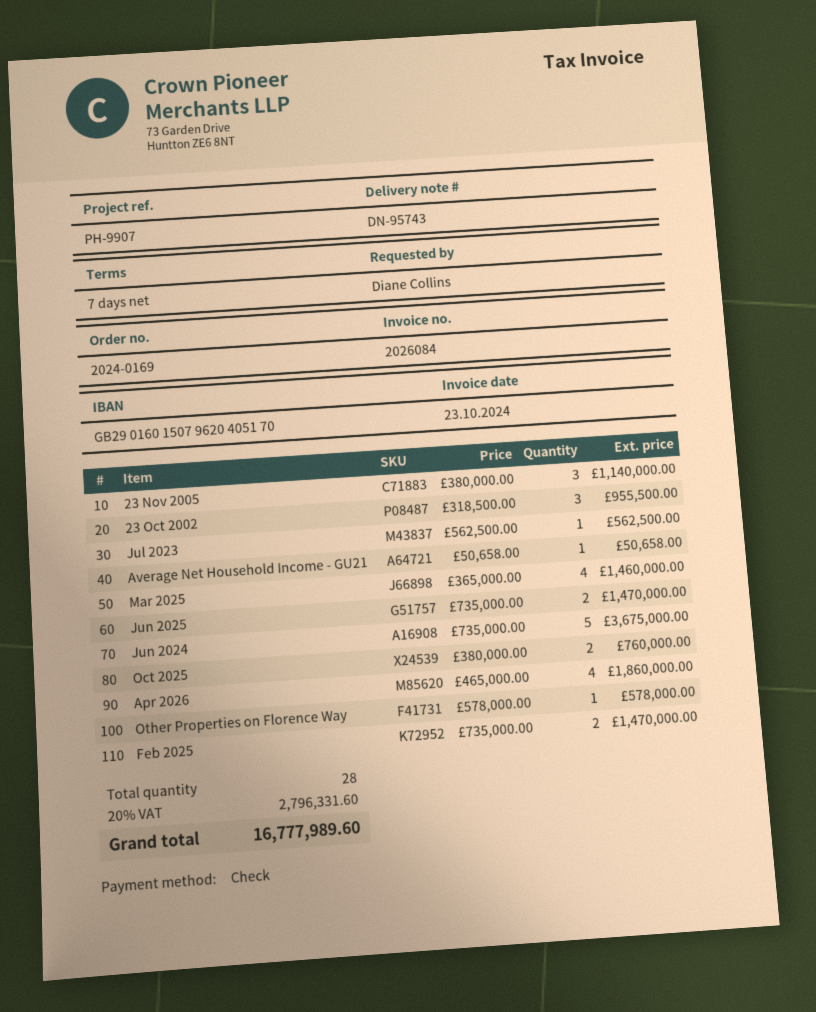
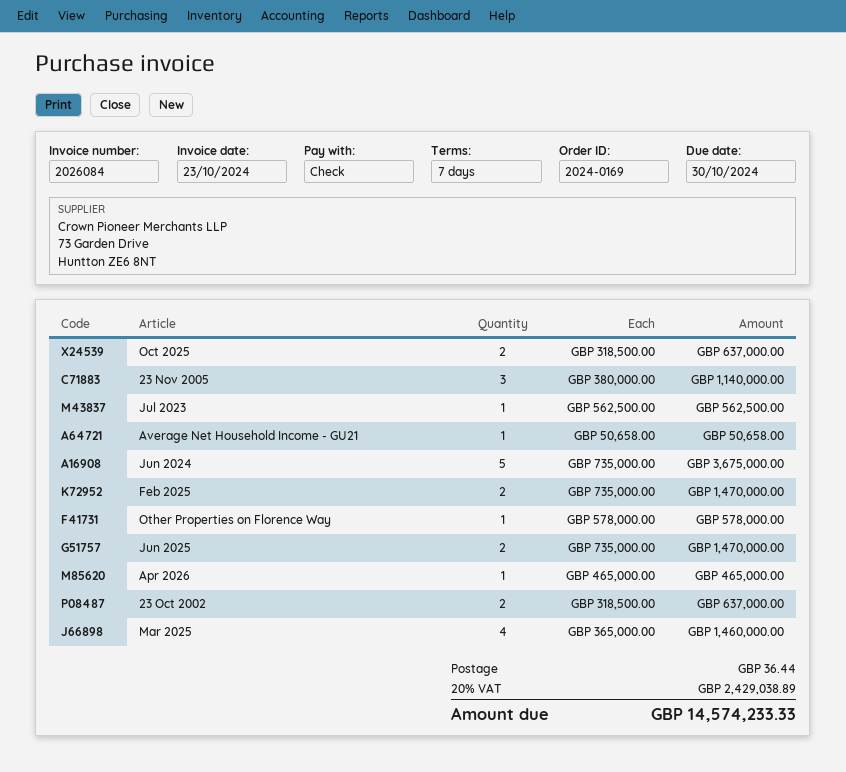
23 Oct 2002: 3 x 318500.00 = 955500.00 -> 2 x 318500.00 = 637000.00
Oct 2025: 2 x 380000.00 = 760000.00 -> 2 x 318500.00 = 637000.00
Apr 2026: 4 x 465000.00 = 1860000.00 -> 1 x 465000.00 = 465000.00
shipping: none -> 36.44
tax: 20% = 2796331.60 -> 20% = 2429038.89
total: 16777989.60 -> 14574233.33

